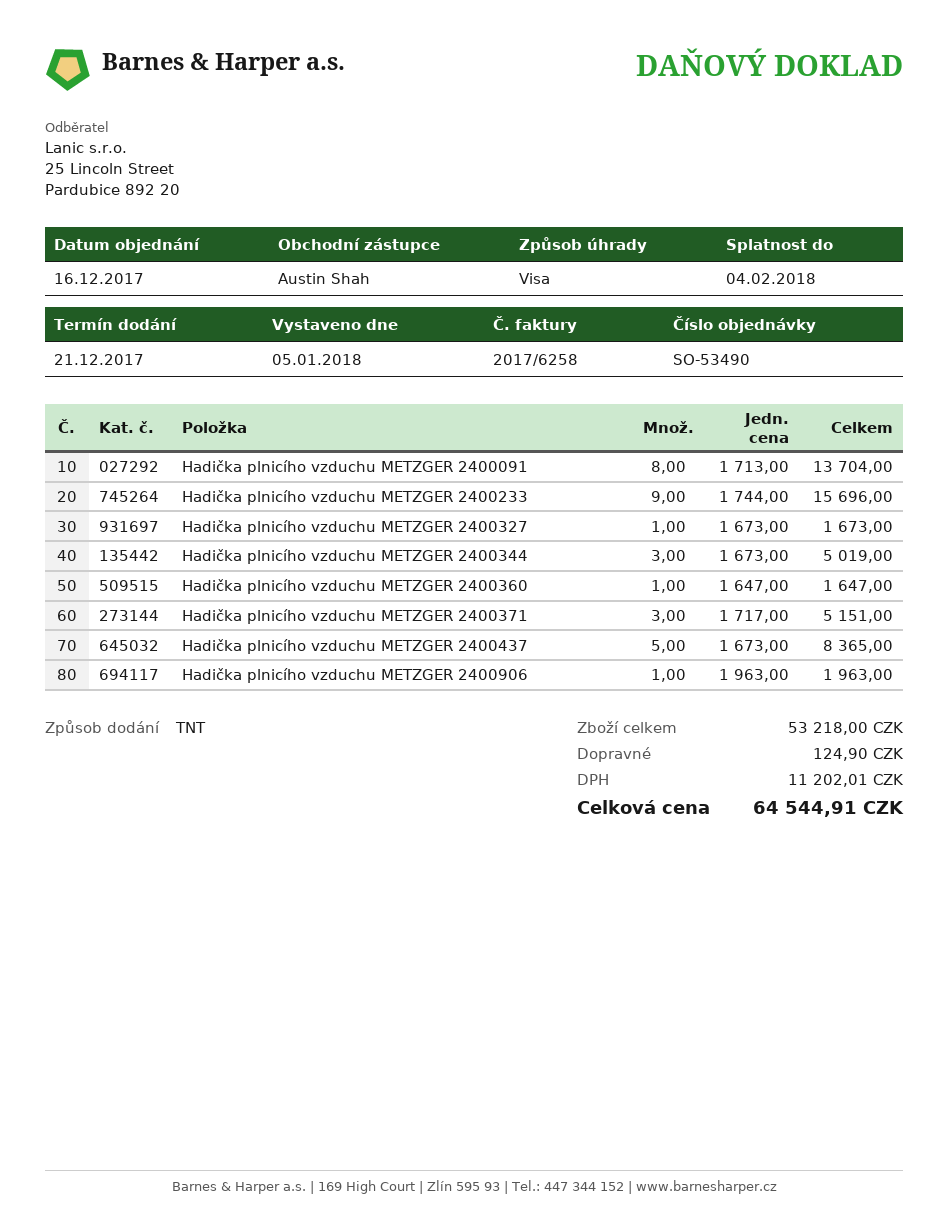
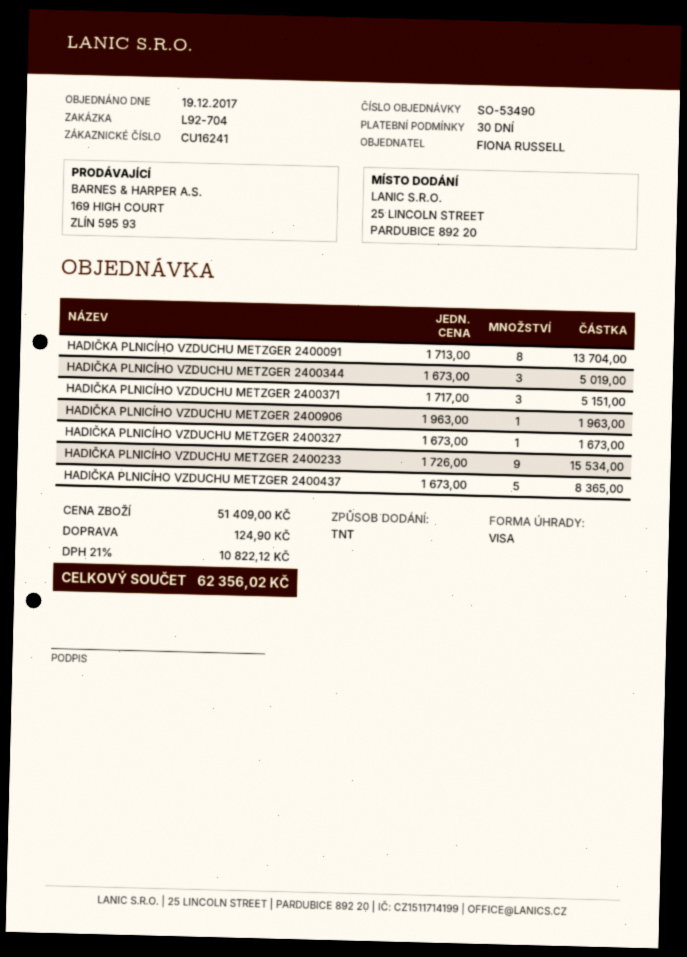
order date: 2017-12-16 -> 2017-12-19
Hadička plnicího vzduchu METZGER 2400233: 9 x 1744.00 = 15696.00 -> 9 x 1726.00 = 15534.00
Hadička plnicího vzduchu METZGER 2400360: 1 x 1647.00 = 1647.00 -> none
subtotal: 53218.00 -> 51409.00
tax: 11202.01 -> 10822.12
total: 64544.91 -> 62356.02

